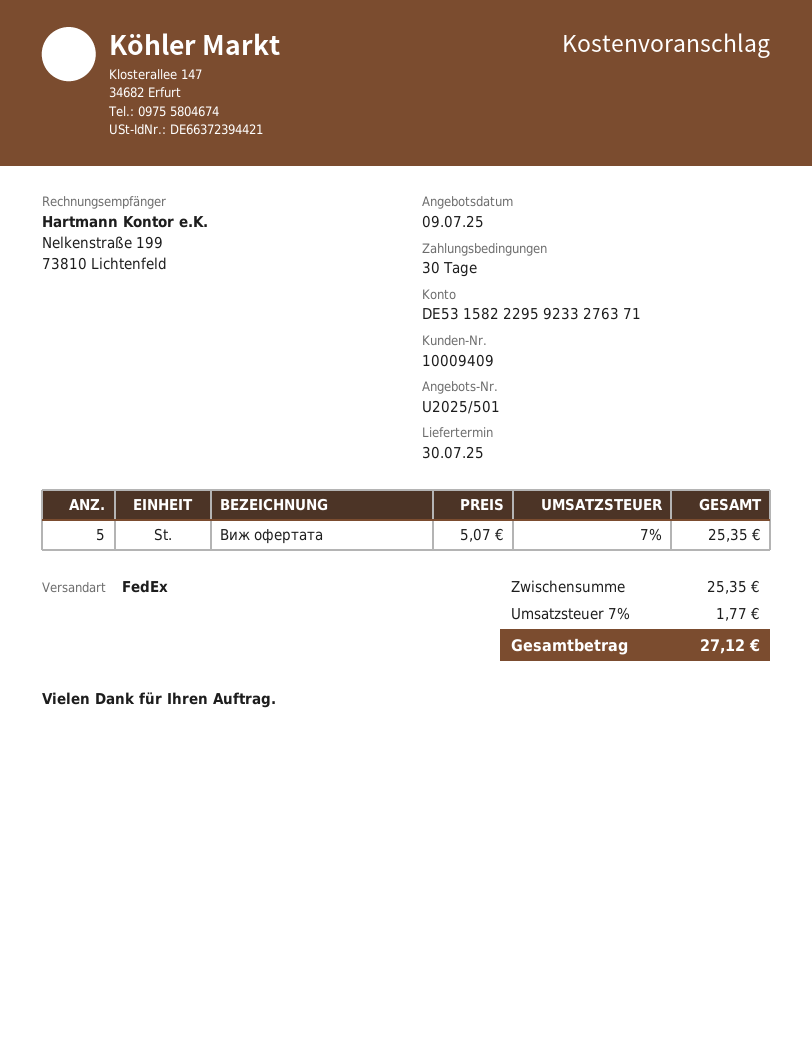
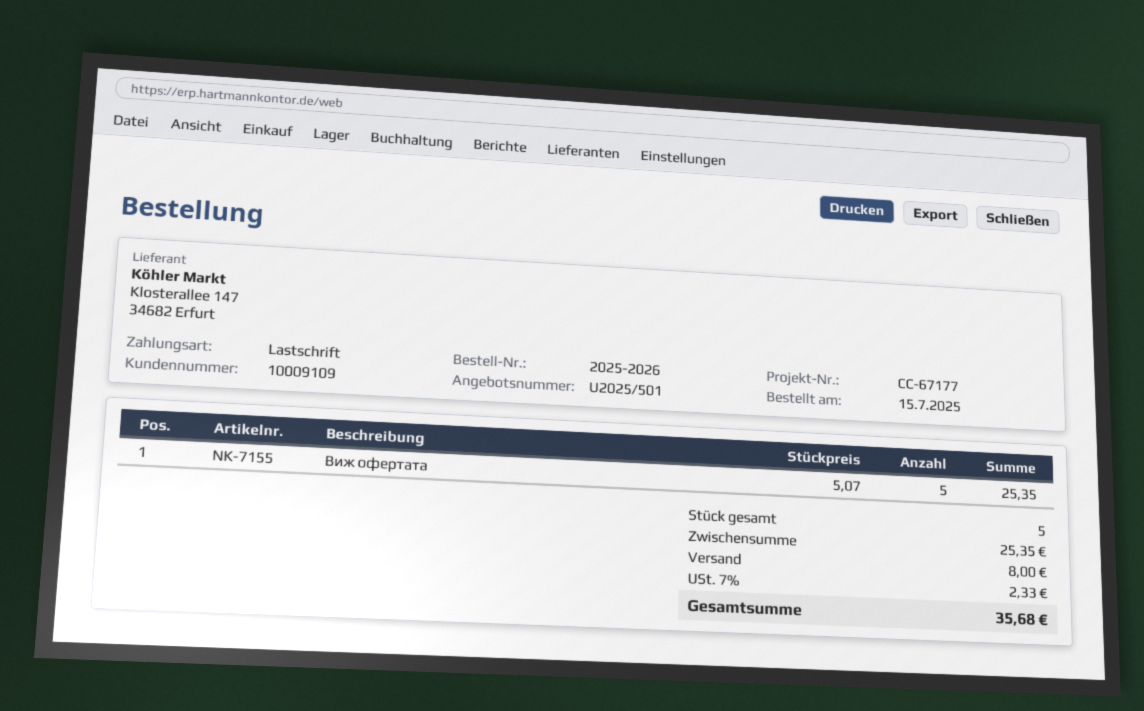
customer number: 10009409 -> 10009109
shipping: none -> 8.00
tax: 7% = 1.77 -> 7% = 2.33
total: 27.12 -> 35.68

